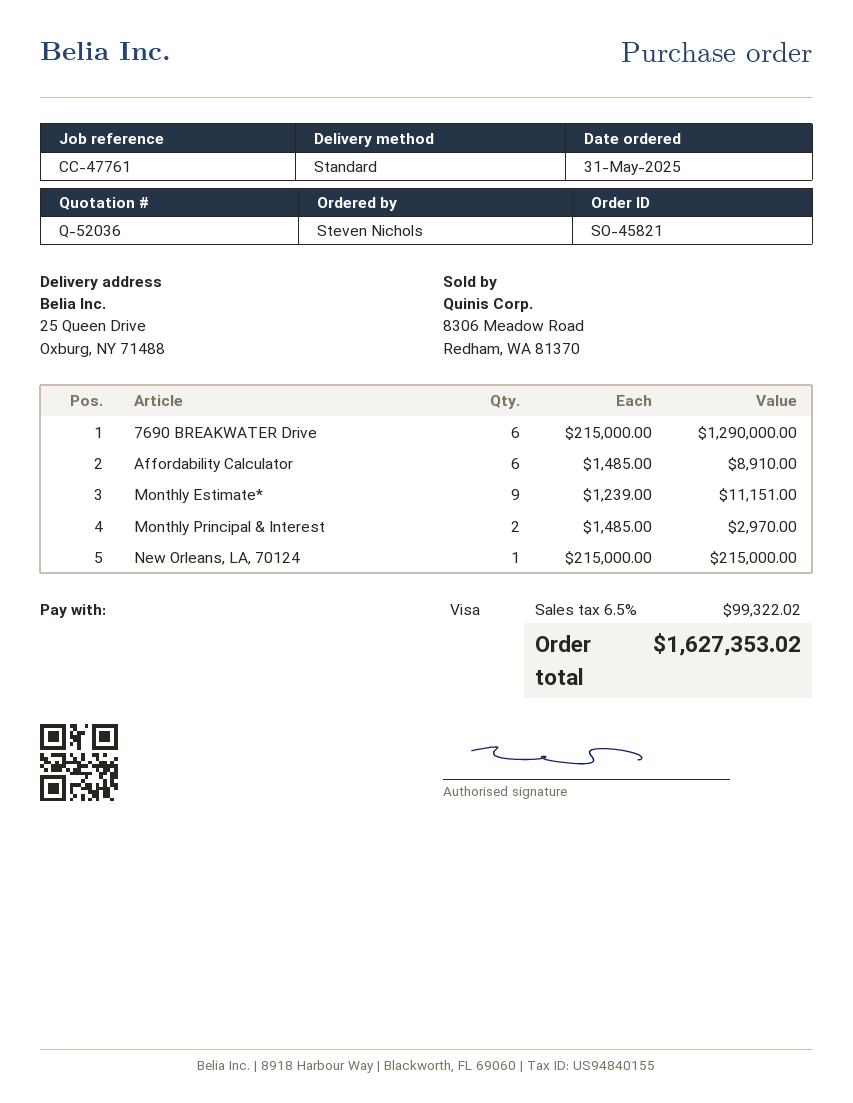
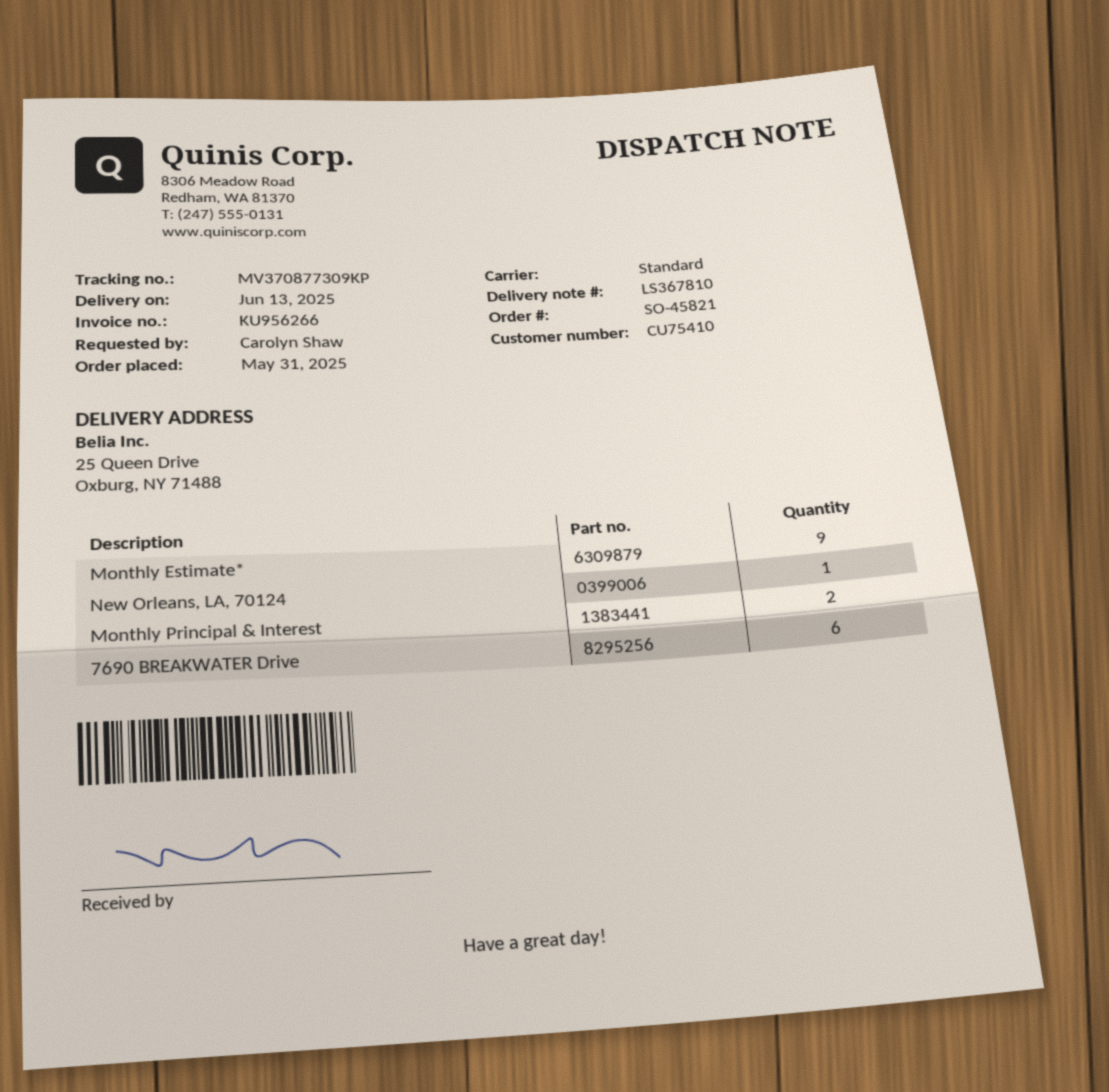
ordered by: Steven Nichols -> Carolyn Shaw
Affordability Calculator: 6 -> none

